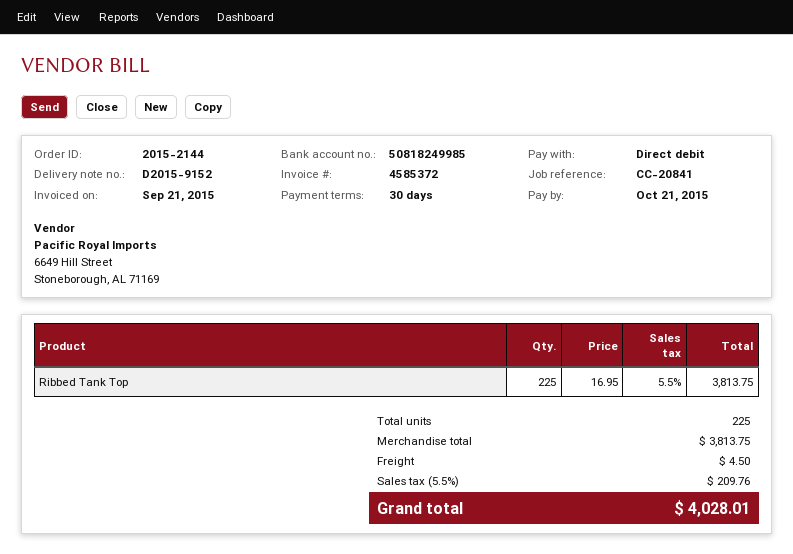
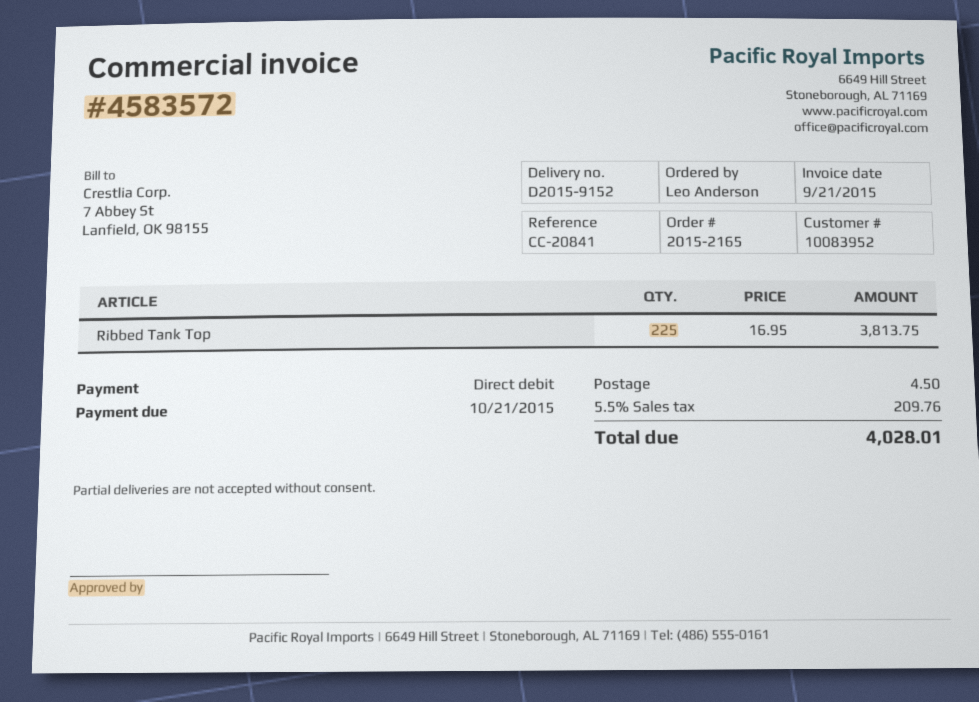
order number: 2015-2144 -> 2015-2165
invoice number: 4585372 -> 4583572

